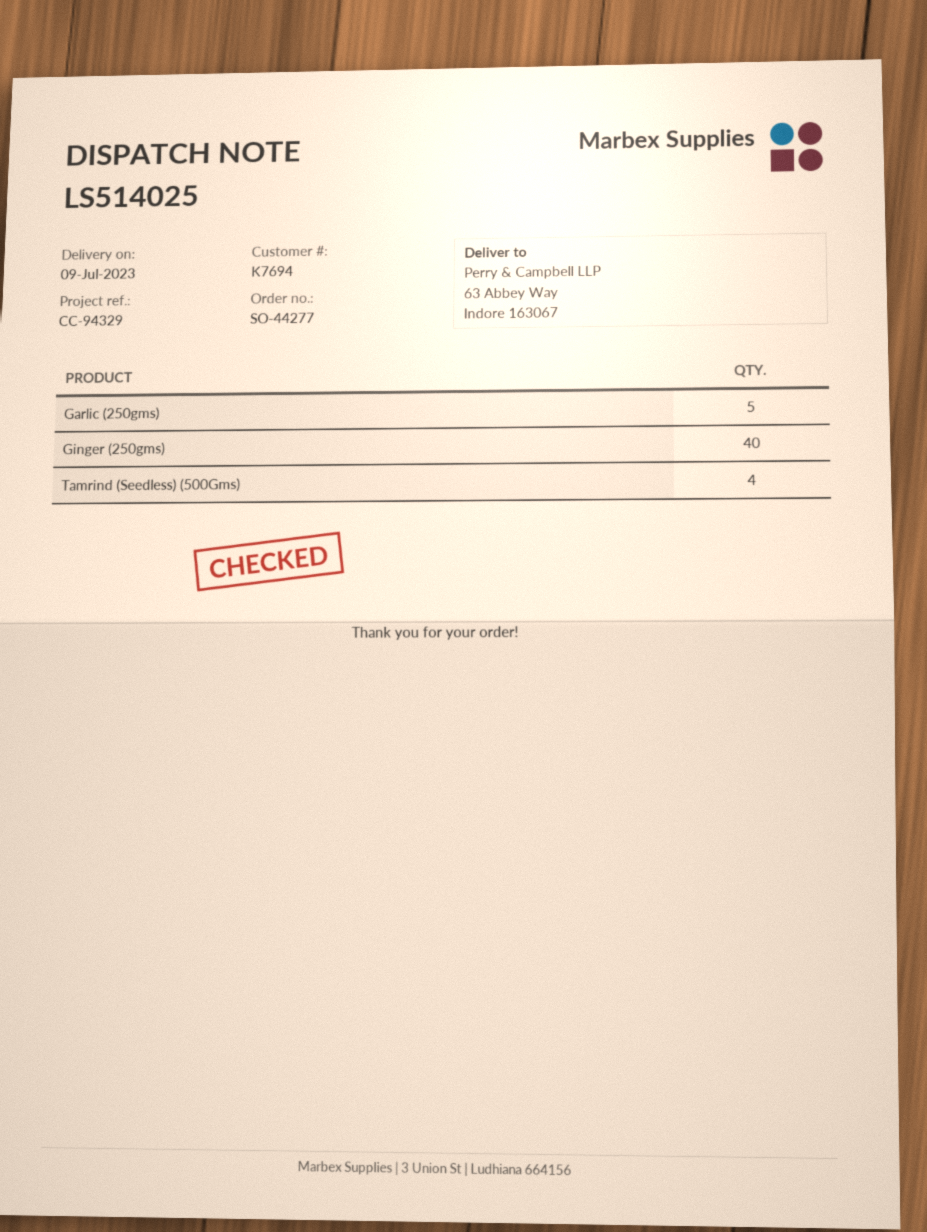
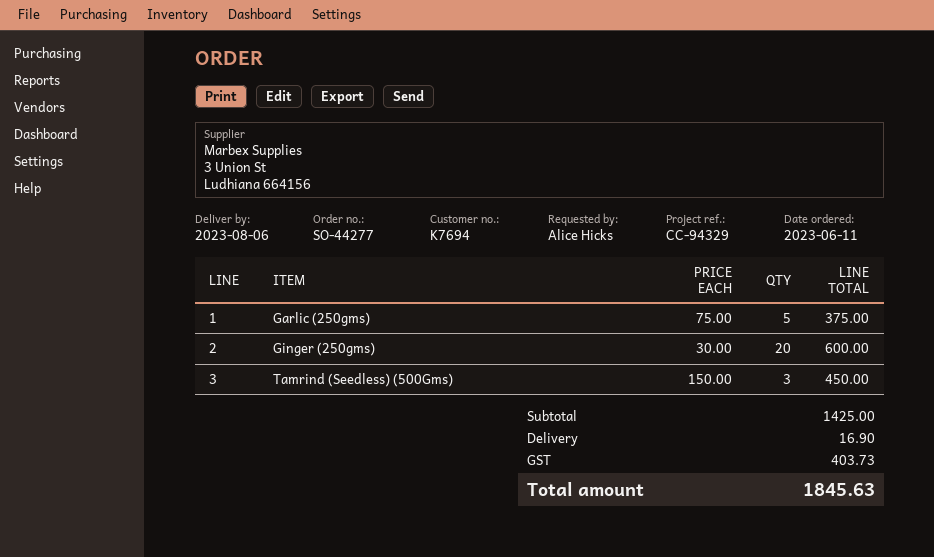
delivery date: 2023-07-09 -> 2023-08-06
Ginger (250gms): 40 -> 20
Tamrind (Seedless) (500Gms): 4 -> 3

